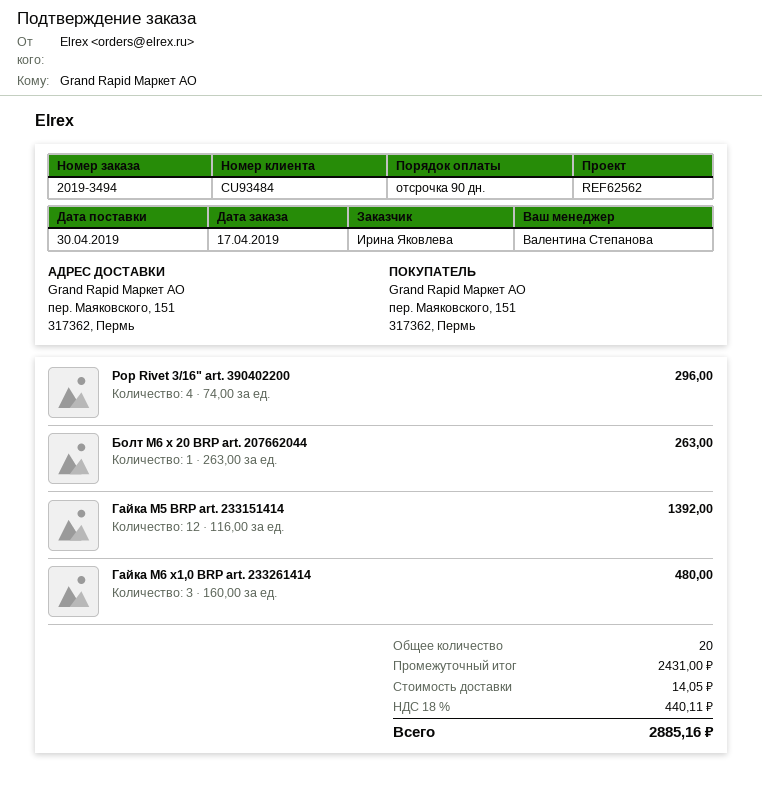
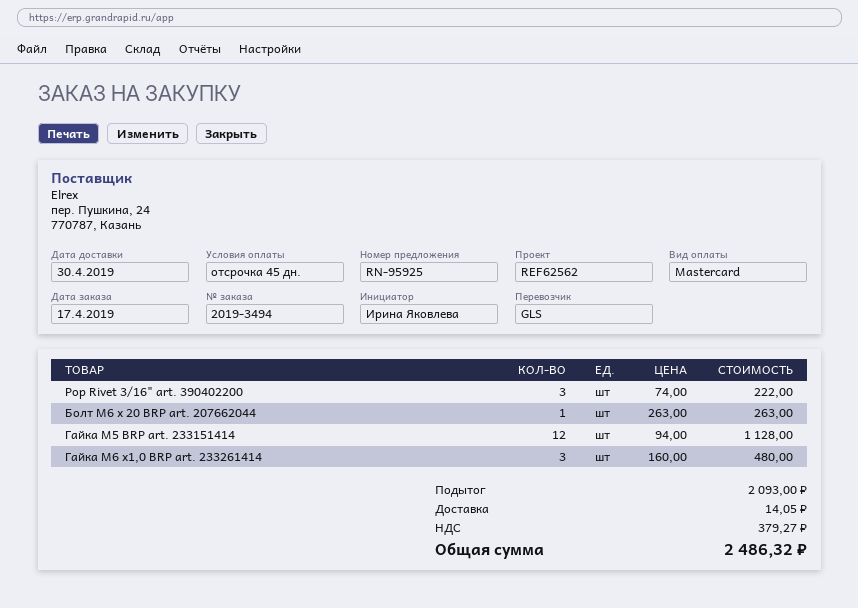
payment terms: 90 days -> 45 days
Pop Rivet 3/16" art. 390402200: 4 x 74.00 = 296.00 -> 3 x 74.00 = 222.00
Гайка M5 BRP art. 233151414: 12 x 116.00 = 1392.00 -> 12 x 94.00 = 1128.00
subtotal: 2431.00 -> 2093.00
tax: 440.11 -> 379.27
total: 2885.16 -> 2486.32

